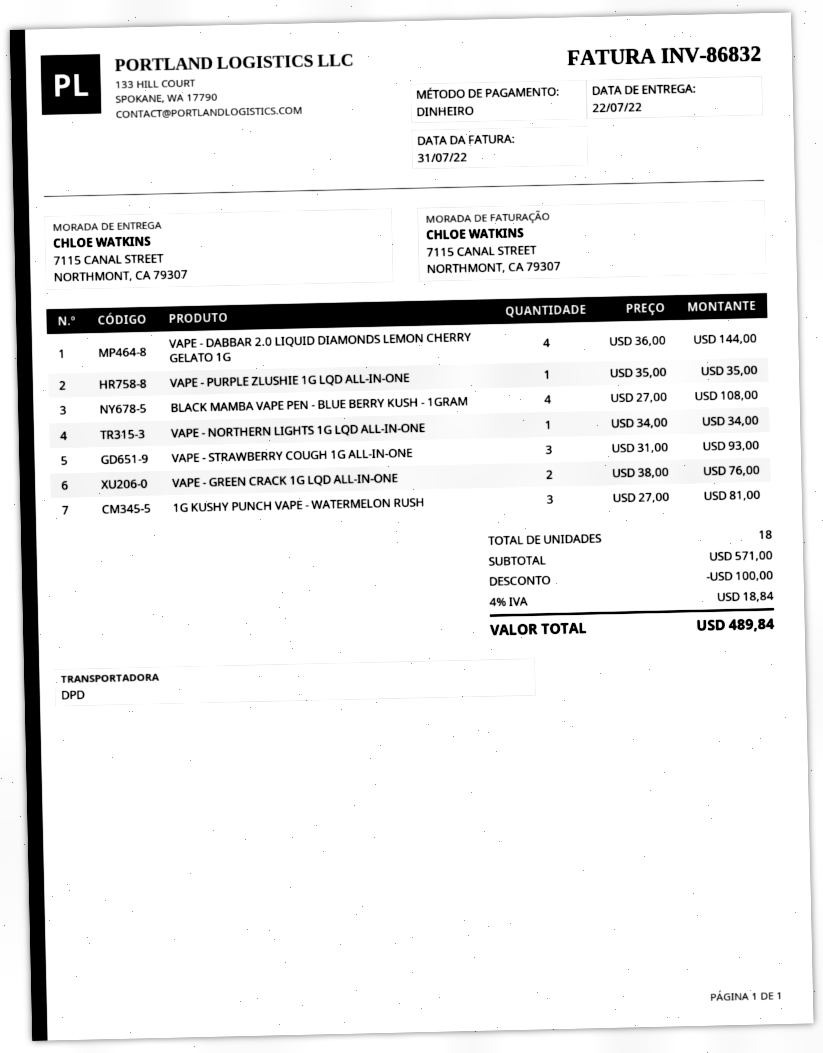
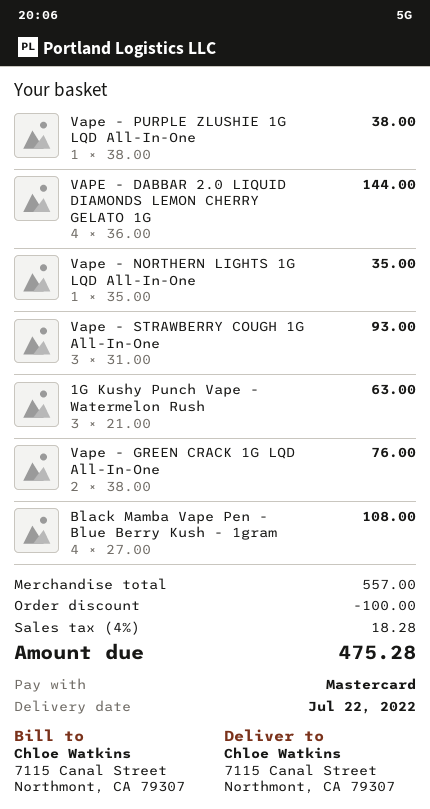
payment method: cash -> Mastercard
VAPE - PURPLE ZLUSHIE 1G LQD ALL-IN-ONE: 1 x 35.00 = 35.00 -> 1 x 38.00 = 38.00
VAPE - NORTHERN LIGHTS 1G LQD ALL-IN-ONE: 1 x 34.00 = 34.00 -> 1 x 35.00 = 35.00
1G KUSHY PUNCH VAPE - WATERMELON RUSH: 3 x 27.00 = 81.00 -> 3 x 21.00 = 63.00
subtotal: 571.00 -> 557.00
tax: 4% = 18.84 -> 4% = 18.28
total: 489.84 -> 475.28

